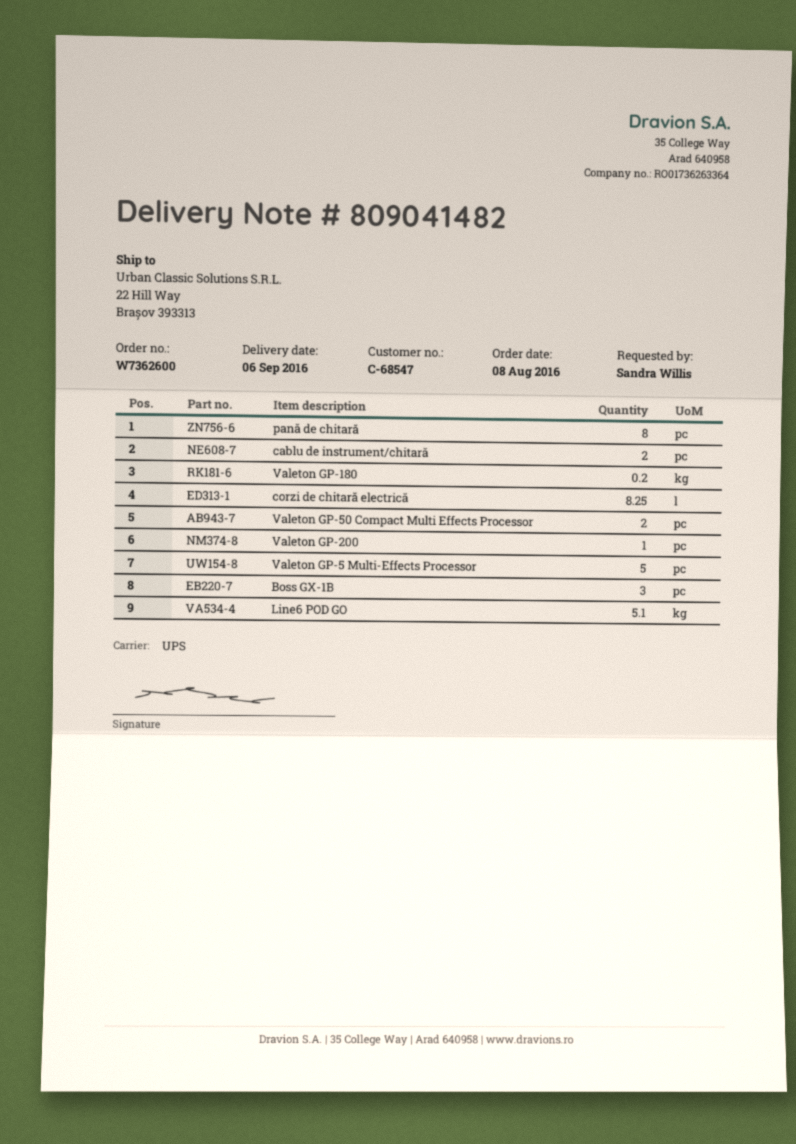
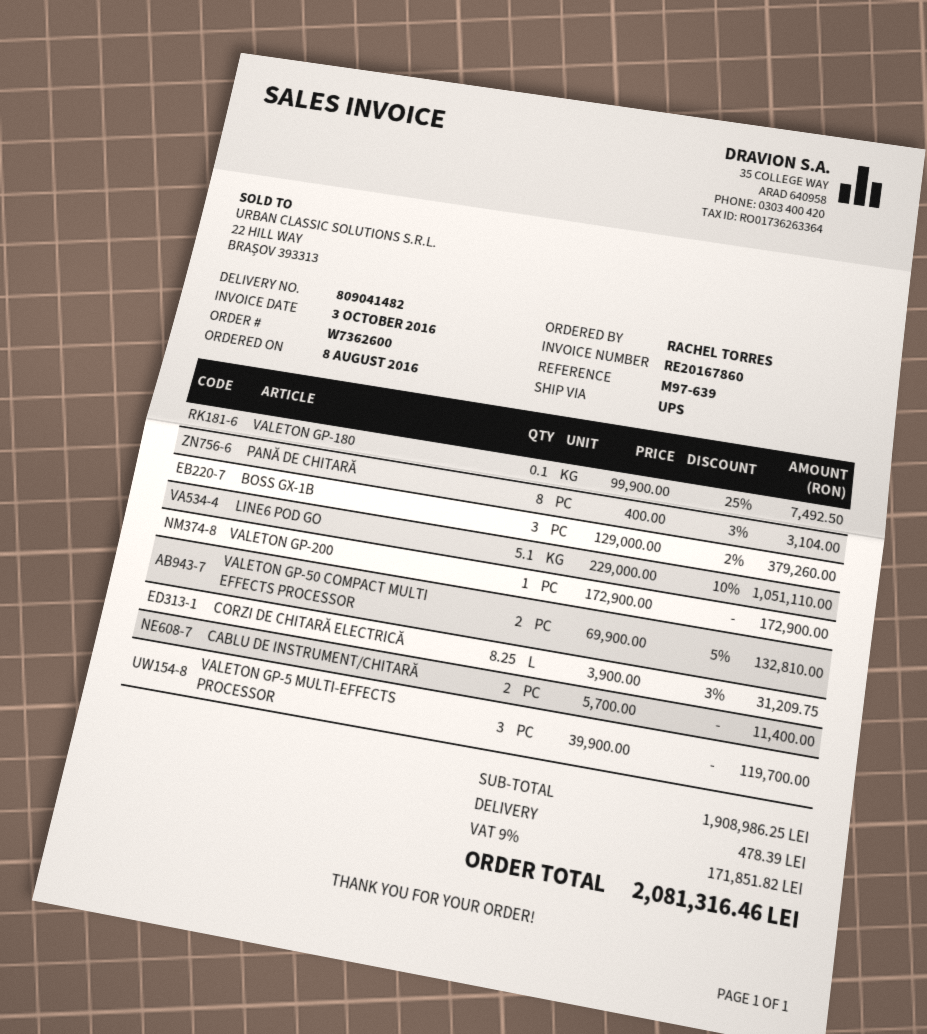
ordered by: Sandra Willis -> RACHEL TORRES
Valeton GP-180: 0.2 -> 0.1
Valeton GP-5 Multi-Effects Processor: 5 -> 3

